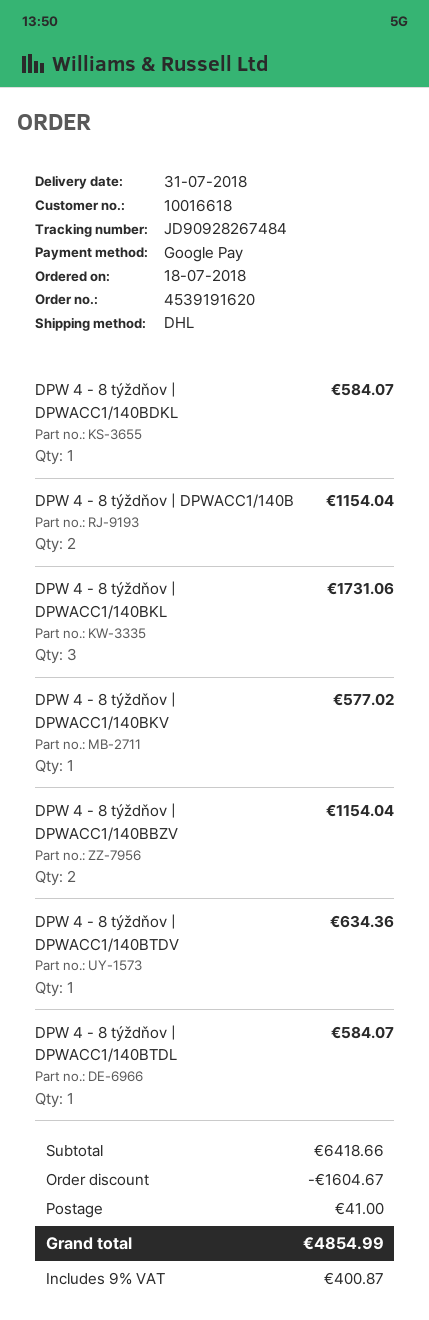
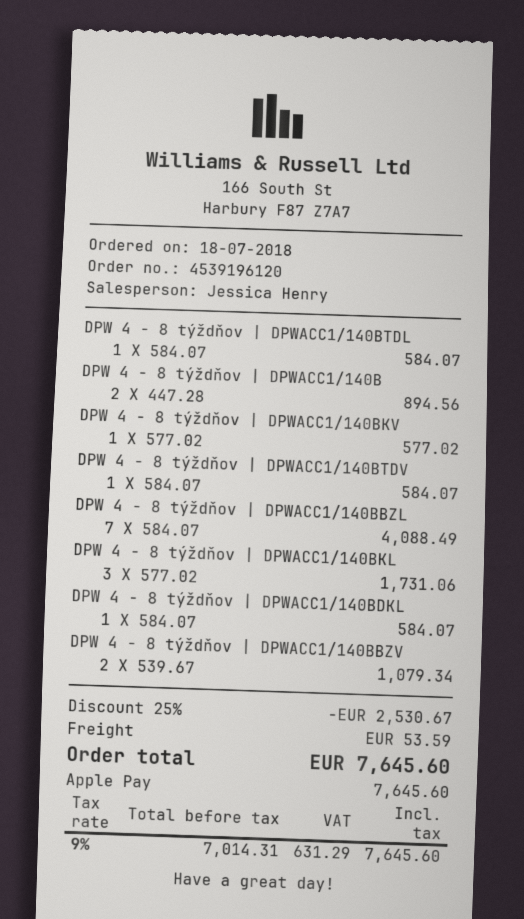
order number: 4539191620 -> 4539196120
payment method: Google Pay -> Apple Pay
DPW 4 - 8 týždňov | DPWACC1/140B: 2 for 1154.04 -> 2 for 894.56
DPW 4 - 8 týždňov | DPWACC1/140BBZV: 2 for 1154.04 -> 2 for 1079.34
DPW 4 - 8 týždňov | DPWACC1/140BTDV: 1 for 634.36 -> 1 for 584.07
DPW 4 - 8 týždňov | DPWACC1/140BBZL: none -> 7 for 4088.49
discount: 1604.67 -> 2530.67
shipping: 41.00 -> 53.59
tax: 9% = 400.87 -> 9% = 631.29
total: 4854.99 -> 7645.60

